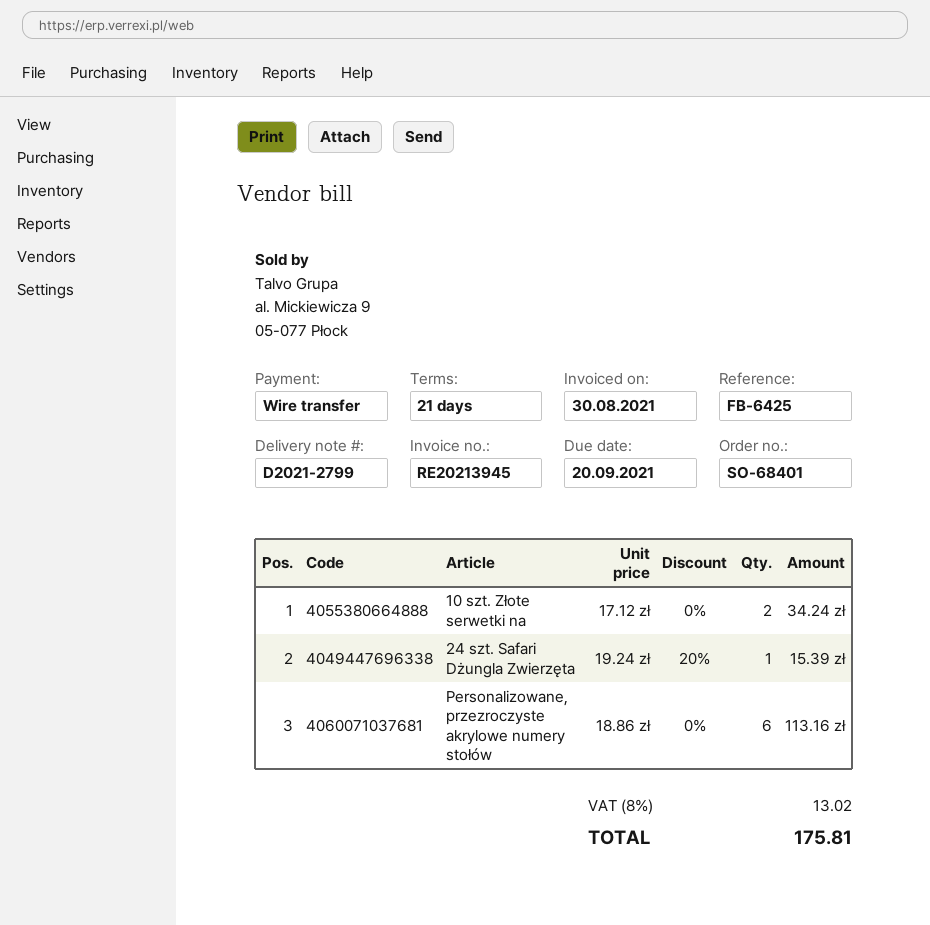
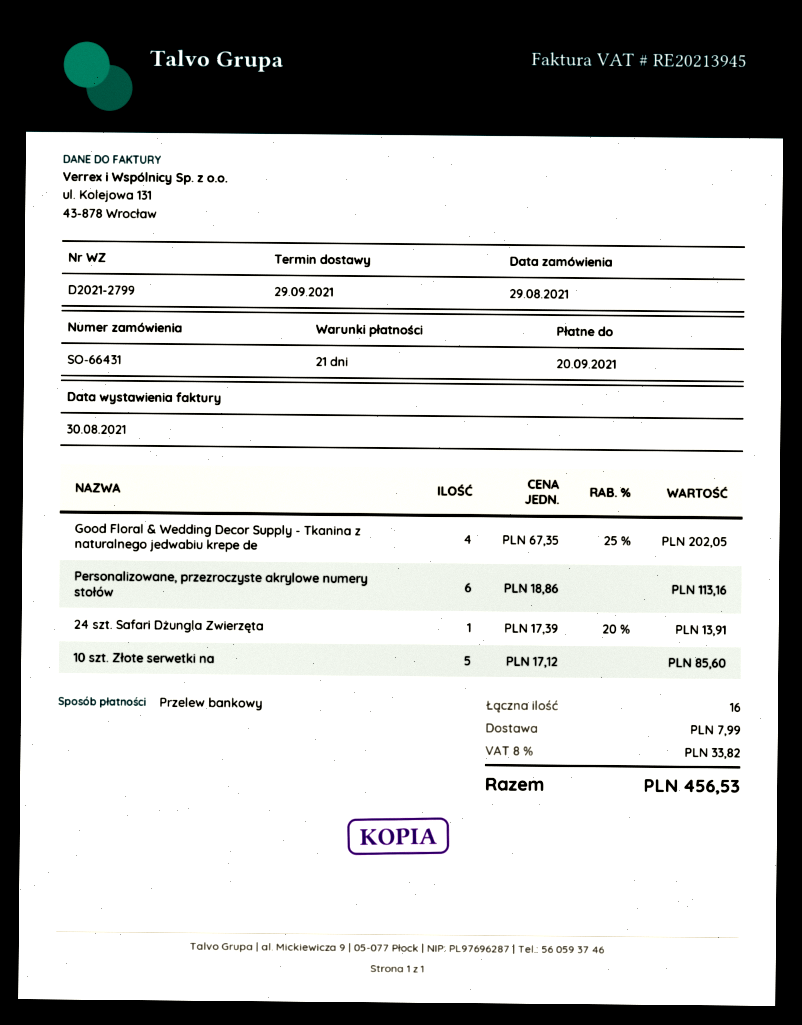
order number: SO-68401 -> SO-66431
10 szt. Złote serwetki na: 2 x 17.12 = 34.24 -> 5 x 17.12 = 85.60
24 szt. Safari Dżungla Zwierzęta: 1 x 19.24 - 20% = 15.39 -> 1 x 17.39 - 20% = 13.91
Good Floral & Wedding Decor Supply - Tkanina z naturalnego jedwabiu krepe de: none -> 4 x 67.35 - 25% = 202.05
shipping: none -> 7.99
tax: 8% = 13.02 -> 8% = 33.82
total: 175.81 -> 456.53

